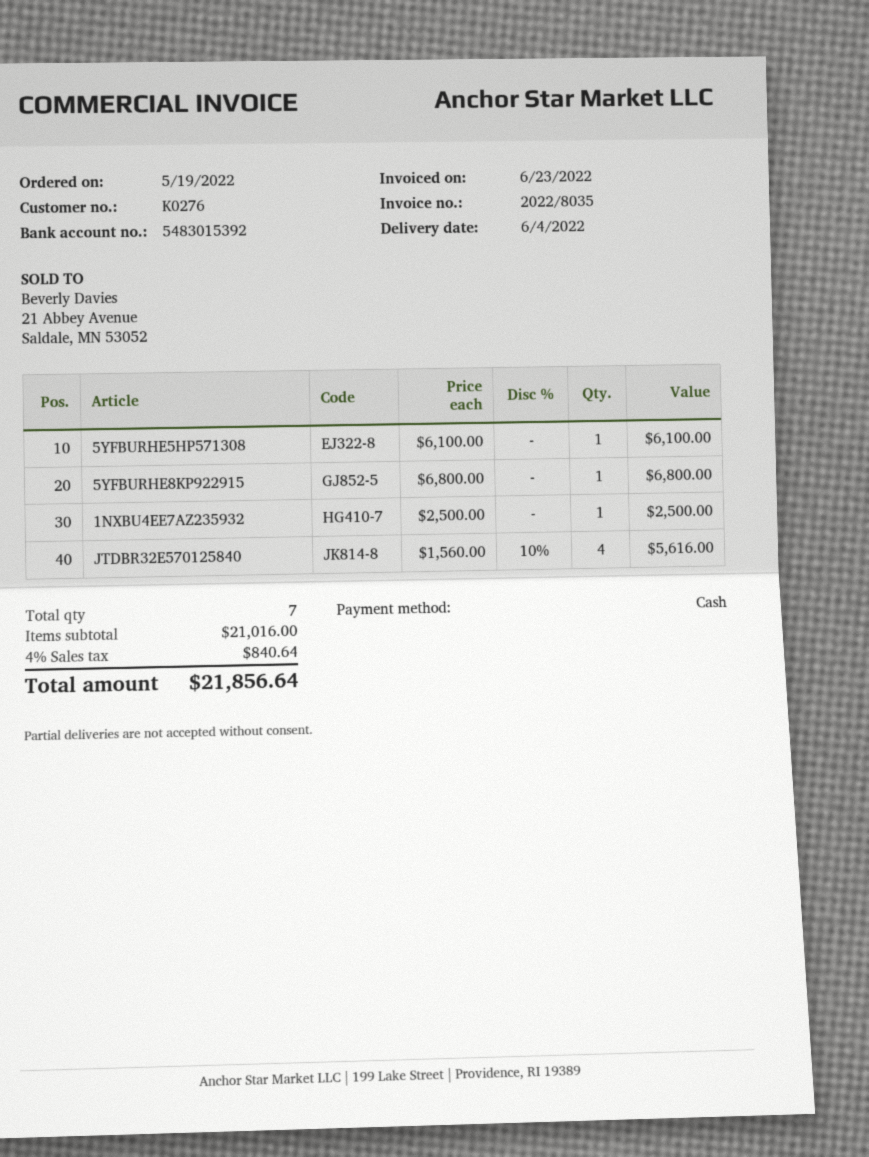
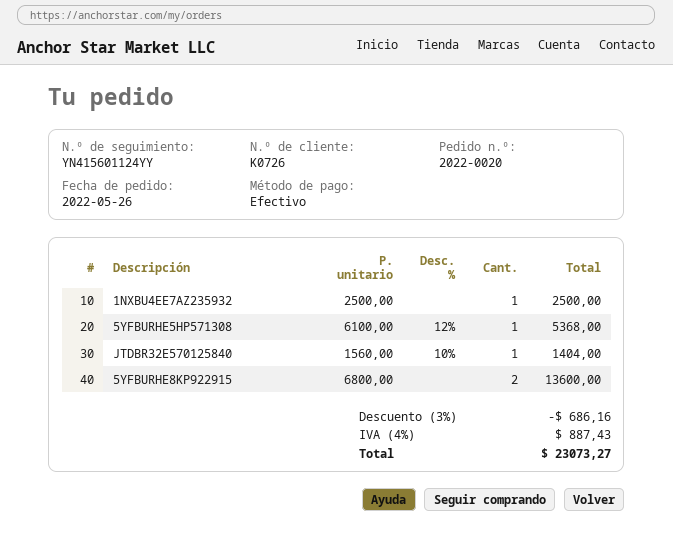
order date: 2022-05-19 -> 2022-05-26
customer number: K0276 -> K0726
5YFBURHE5HP571308: 1 x 6100.00 = 6100.00 -> 1 x 6100.00 - 12% = 5368.00
5YFBURHE8KP922915: 1 x 6800.00 = 6800.00 -> 2 x 6800.00 = 13600.00
JTDBR32E570125840: 4 x 1560.00 - 10% = 5616.00 -> 1 x 1560.00 - 10% = 1404.00
discount: none -> 3% = 686.16
tax: 4% = 840.64 -> 4% = 887.43
total: 21856.64 -> 23073.27

